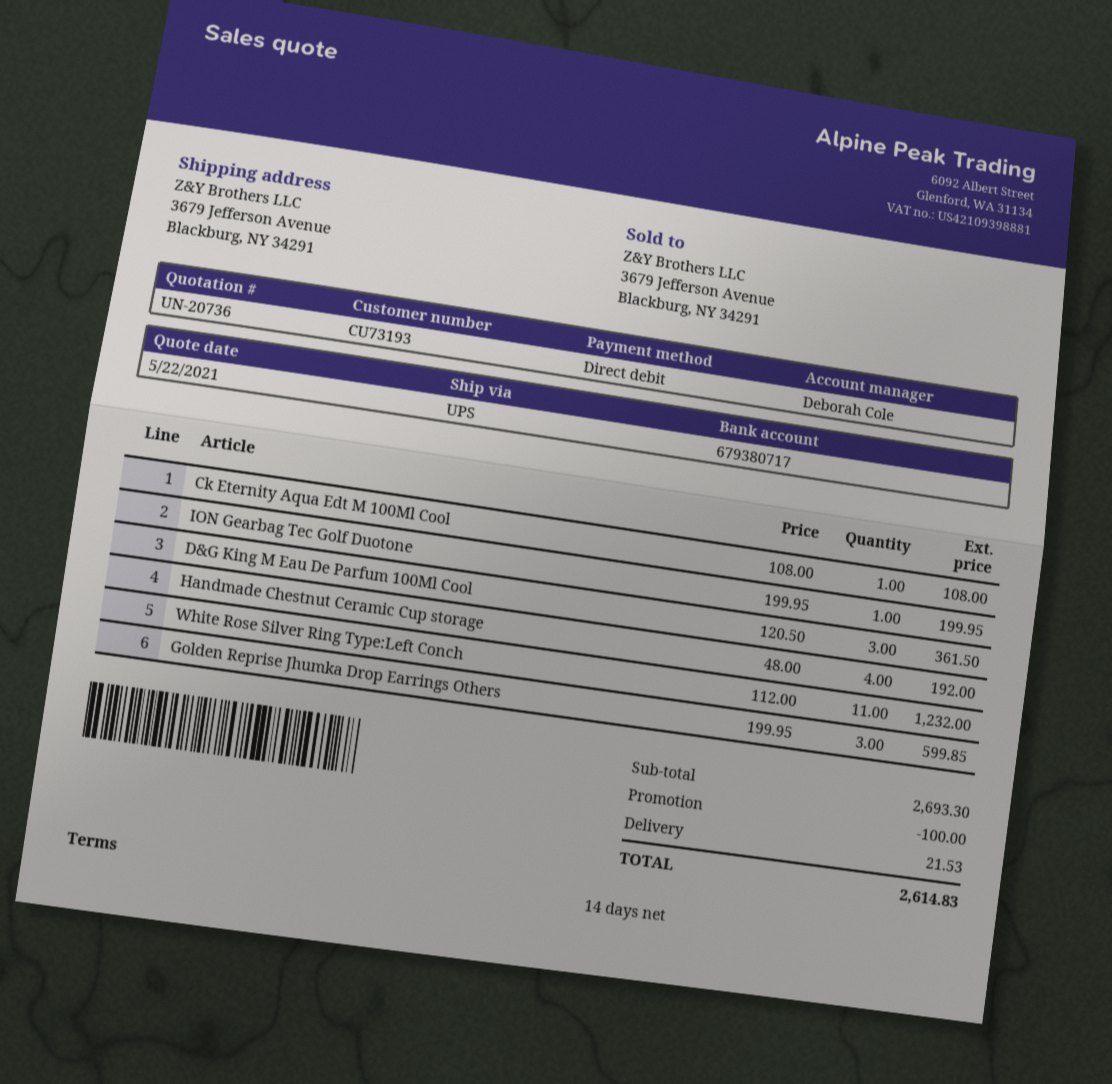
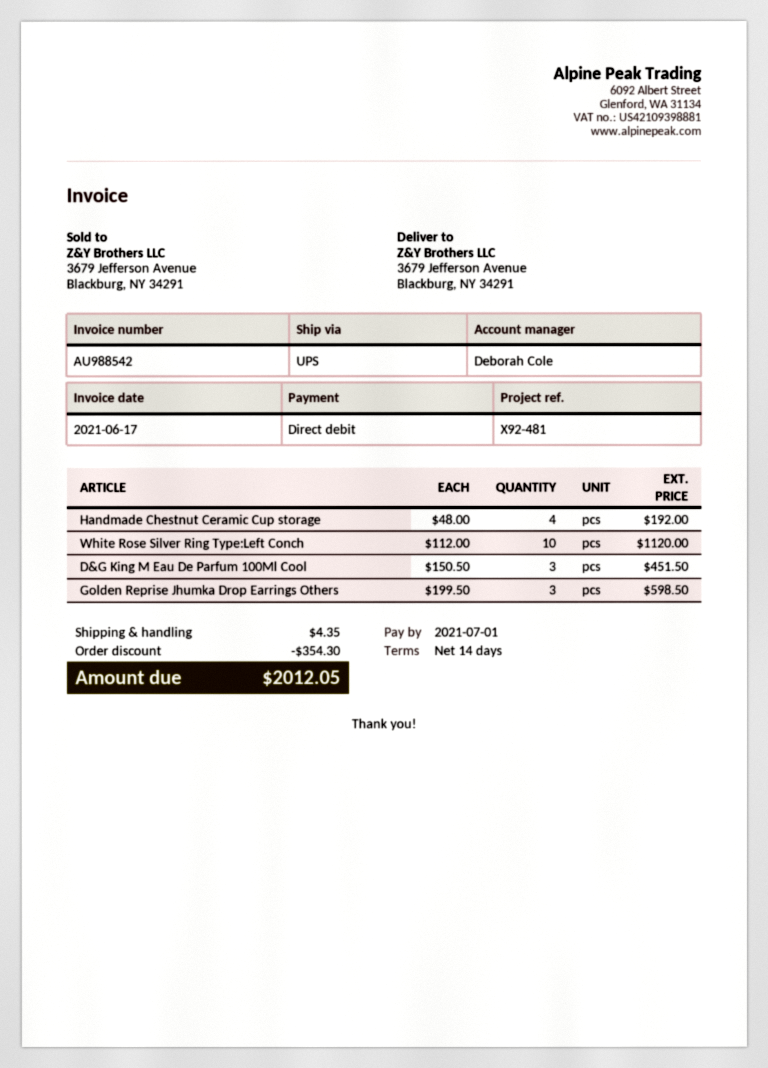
Ck Eternity Aqua Edt M 100Ml Cool: 1 x 108.00 = 108.00 -> none
ION Gearbag Tec Golf Duotone: 1 x 199.95 = 199.95 -> none
D&G King M Eau De Parfum 100Ml Cool: 3 x 120.50 = 361.50 -> 3 x 150.50 = 451.50
White Rose Silver Ring Type:Left Conch: 11 x 112.00 = 1232.00 -> 10 x 112.00 = 1120.00
Golden Reprise Jhumka Drop Earrings Others: 3 x 199.95 = 599.85 -> 3 x 199.50 = 598.50
discount: 100.00 -> 354.30
shipping: 21.53 -> 4.35
total: 2614.83 -> 2012.05

